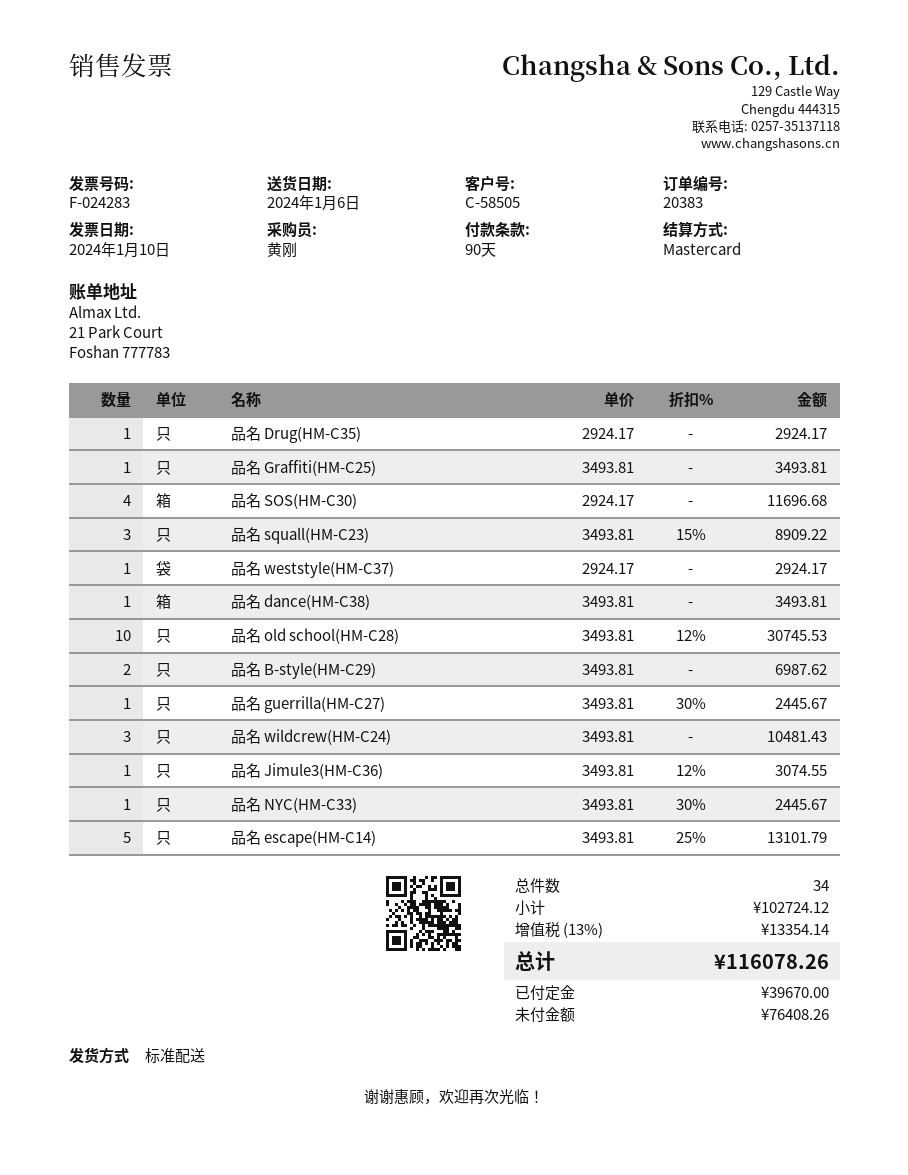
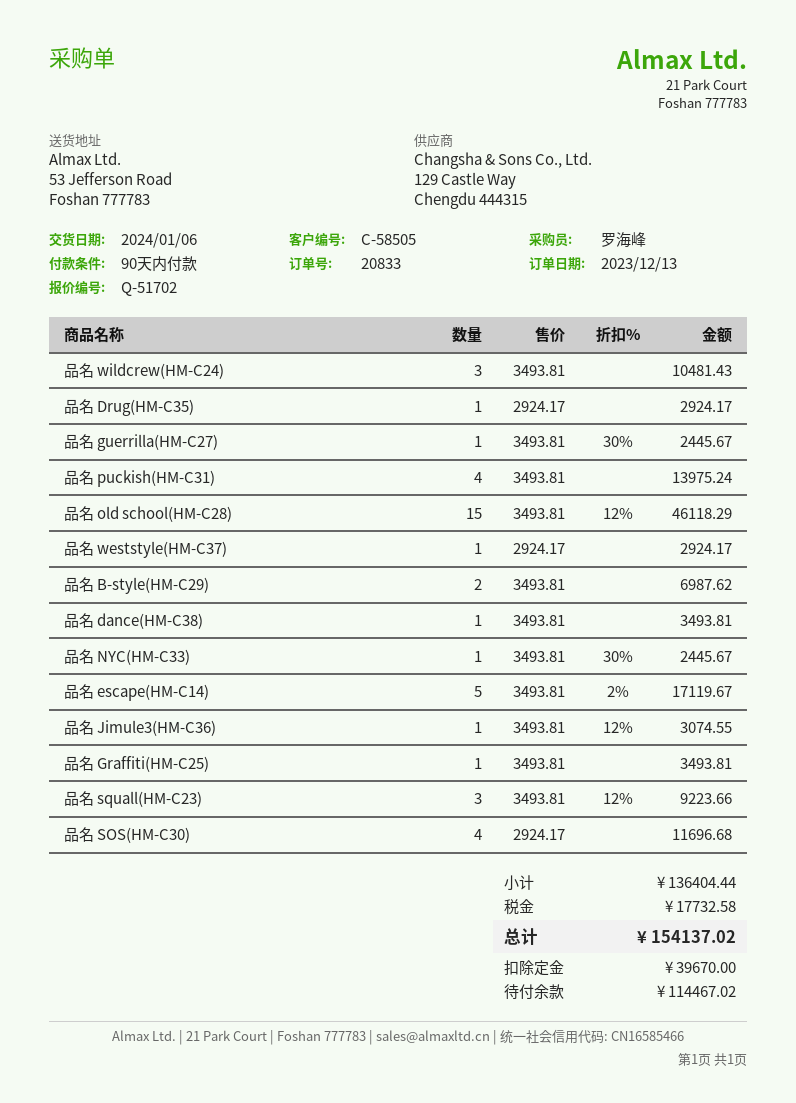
order number: 20383 -> 20833
ordered by: 黄刚 -> 罗海峰
品名 squall(HM-C23): 3 x 3493.81 - 15% = 8909.22 -> 3 x 3493.81 - 12% = 9223.66
品名 old school(HM-C28): 10 x 3493.81 - 12% = 30745.53 -> 15 x 3493.81 - 12% = 46118.29
品名 escape(HM-C14): 5 x 3493.81 - 25% = 13101.79 -> 5 x 3493.81 - 2% = 17119.67
品名 puckish(HM-C31): none -> 4 x 3493.81 = 13975.24
subtotal: 102724.12 -> 136404.44
tax: 13354.14 -> 17732.58
total: 116078.26 -> 154137.02
balance: 76408.26 -> 114467.02

